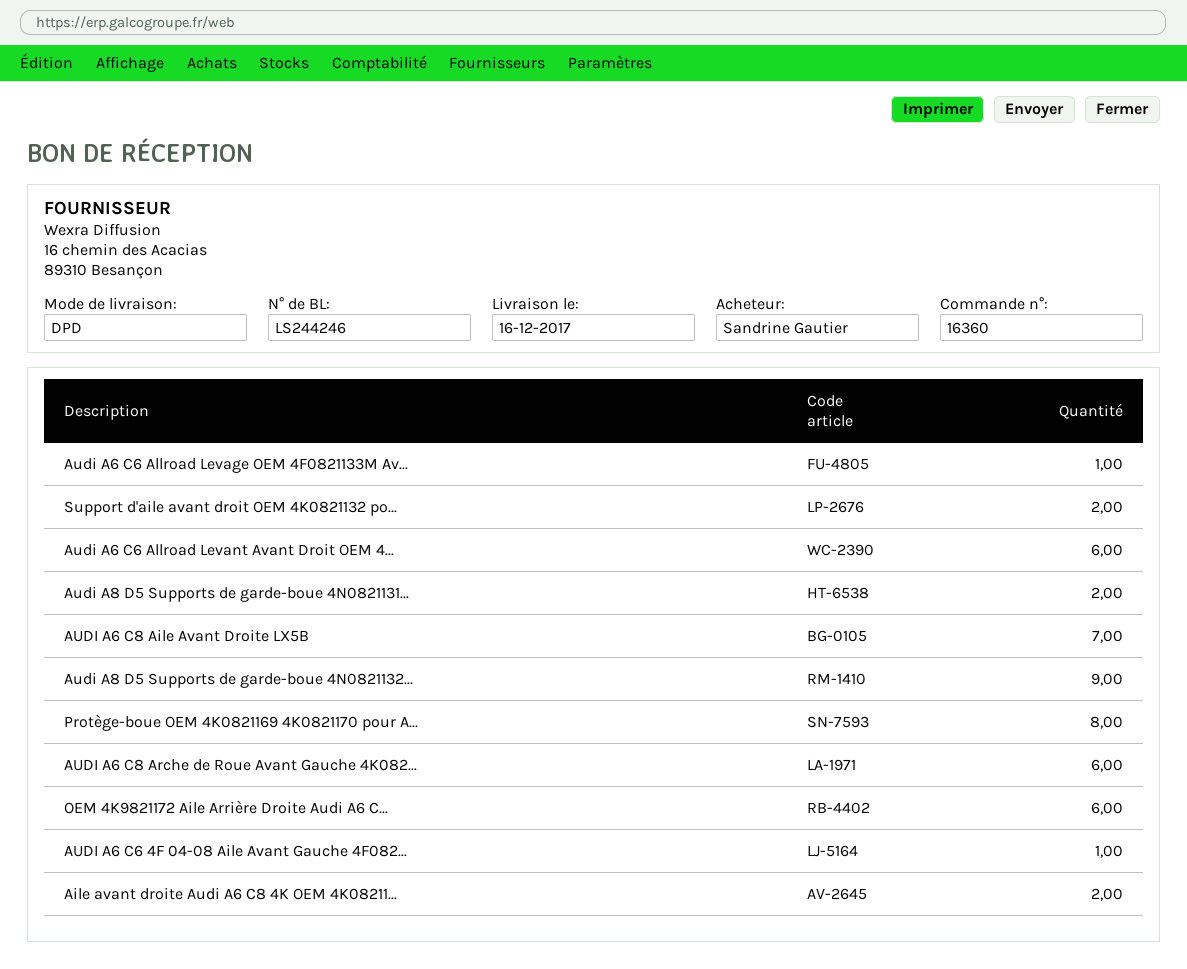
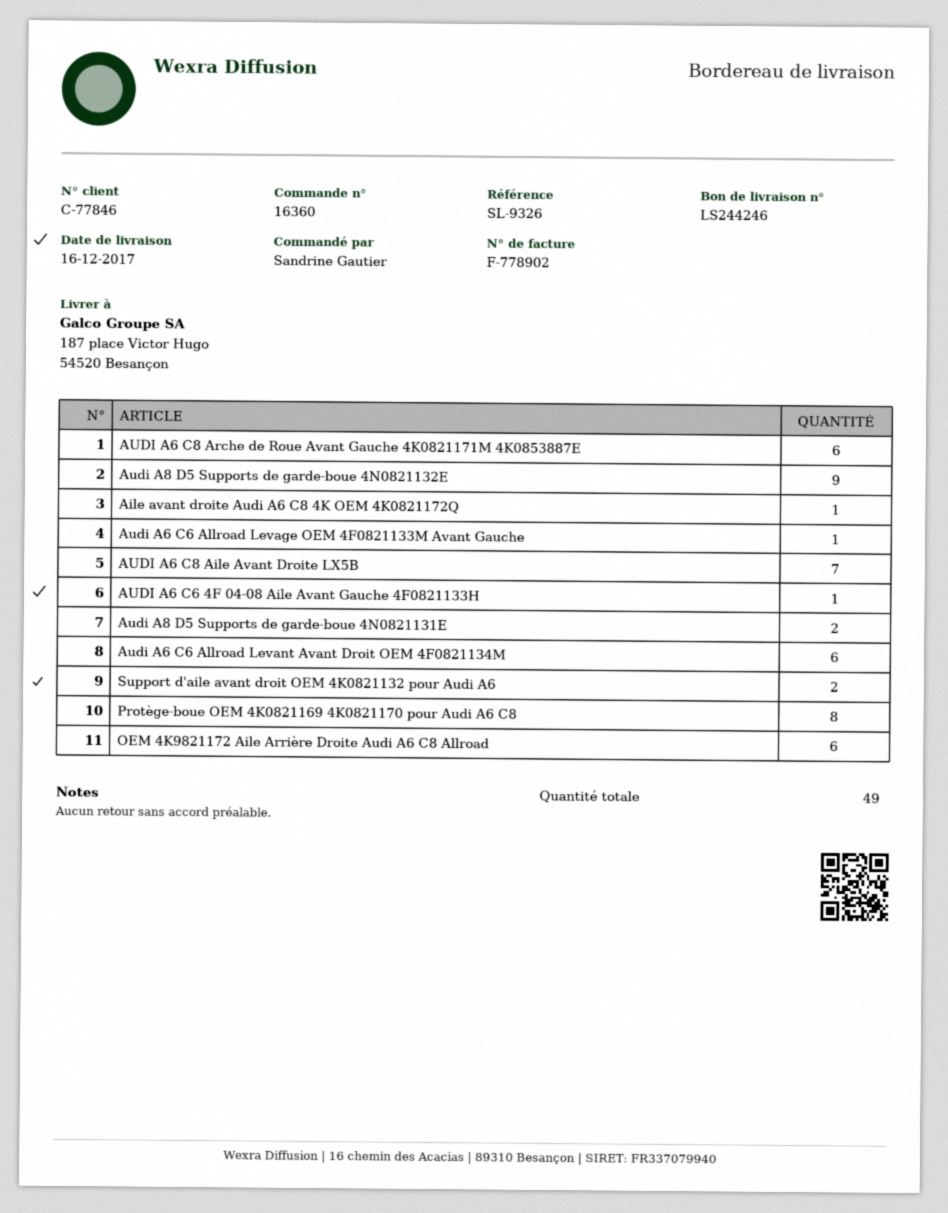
Aile avant droite Audi A6 C8 4K OEM 4K08211...: 2 -> 1

